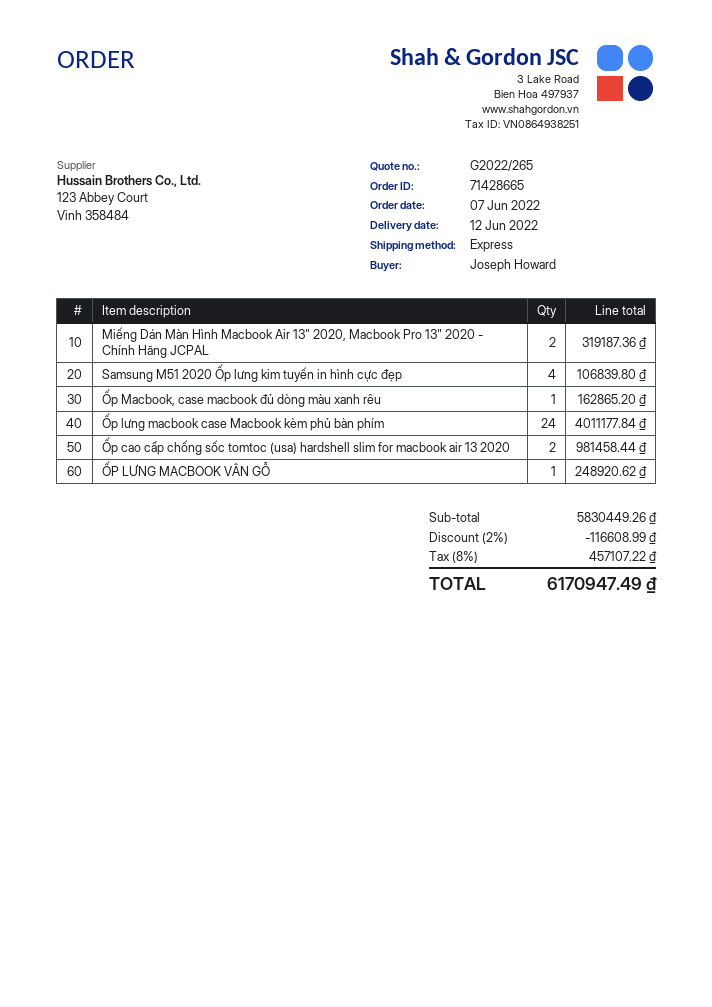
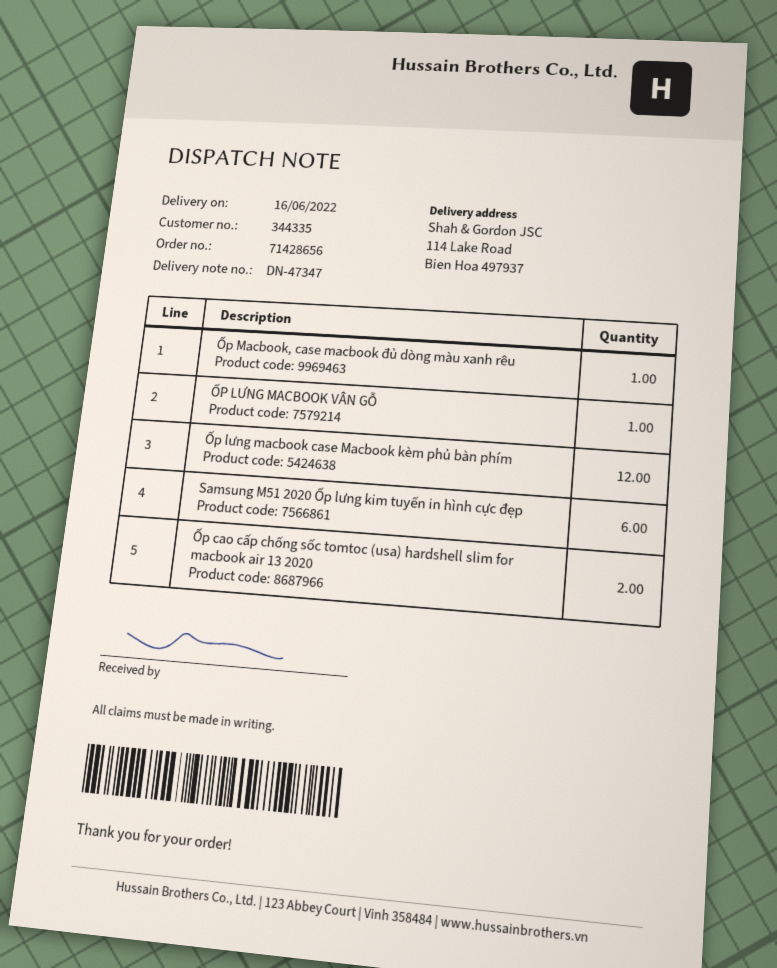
order number: 71428665 -> 71428656
delivery date: 2022-06-12 -> 2022-06-16
Miếng Dán Màn Hình Macbook Air 13" 2020, Macbook Pro 13" 2020 - Chính Hãng JCPAL: 2 -> none
Samsung M51 2020 Ốp lưng kim tuyến in hình cực đẹp: 4 -> 6
Ốp lưng macbook case Macbook kèm phủ bàn phím: 24 -> 12

